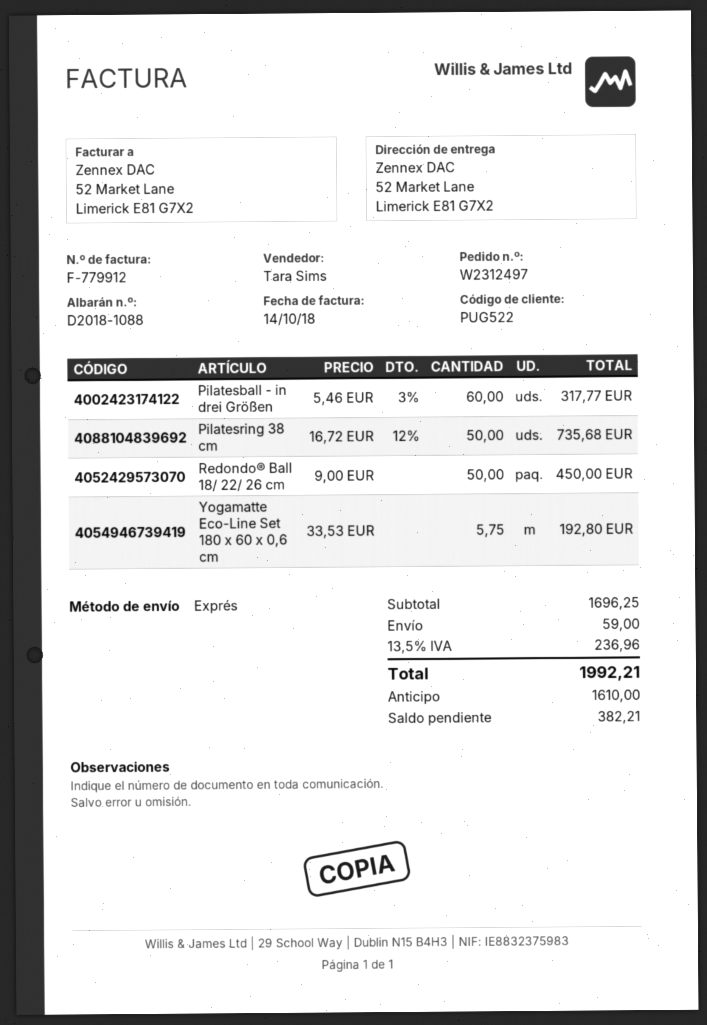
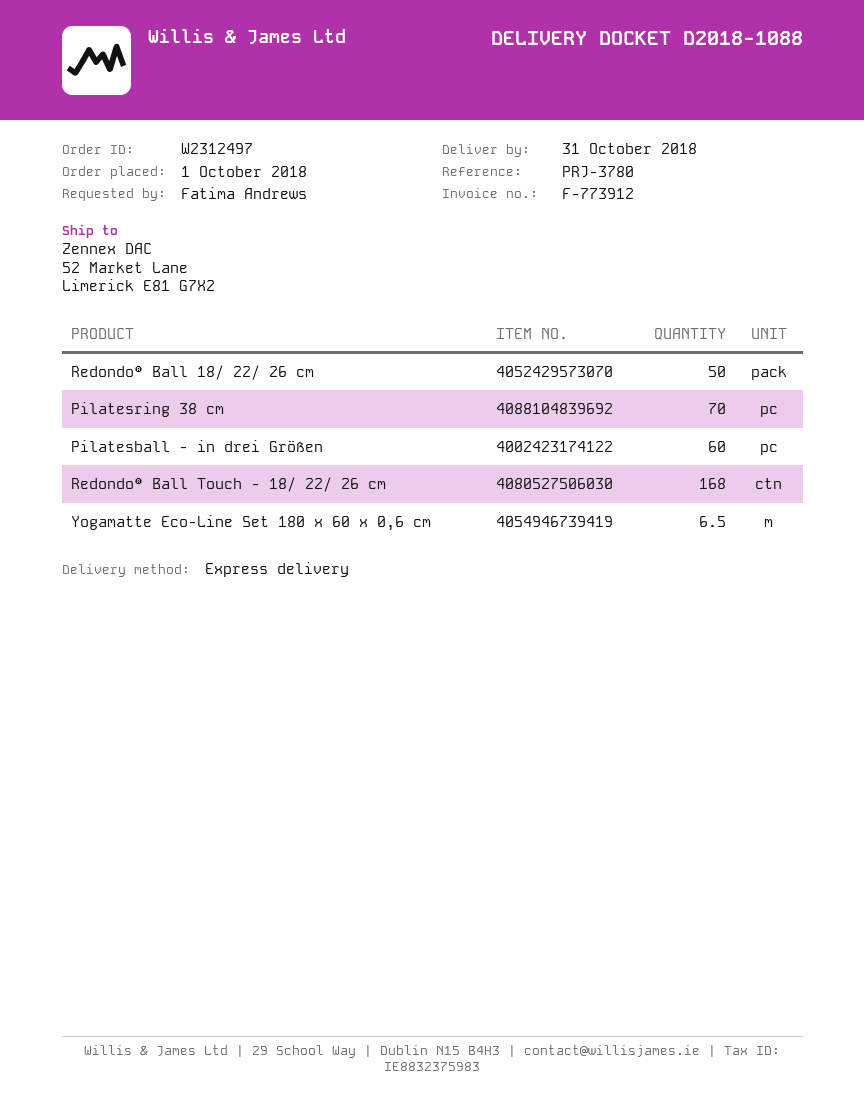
invoice number: F-779912 -> F-773912
Pilatesring 38 cm: 50 -> 70
Yogamatte Eco-Line Set 180 x 60 x 0,6 cm: 5.75 -> 6.5
Redondo® Ball Touch - 18/ 22/ 26 cm: none -> 168

